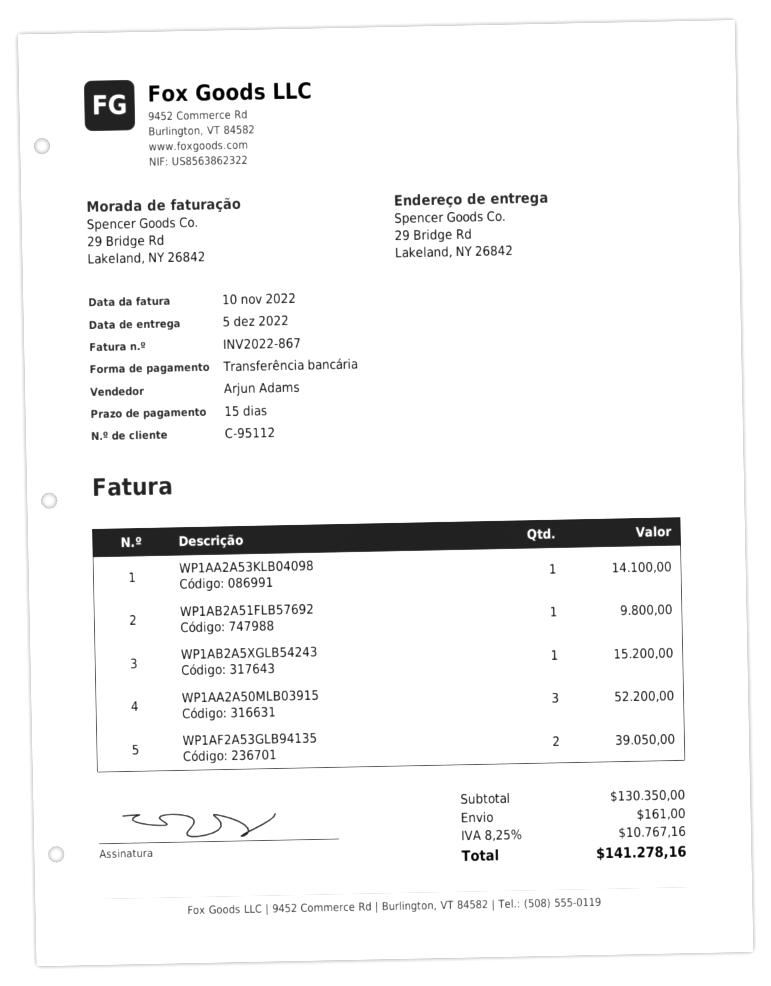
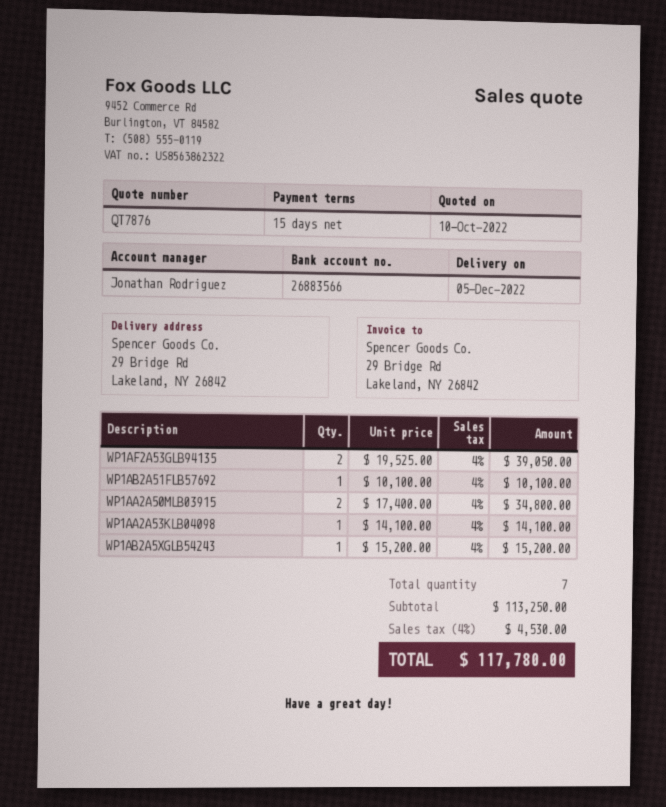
sales rep: Arjun Adams -> Jonathan Rodriguez
WP1AB2A51FLB57692: 1 for 9800.00 -> 1 for 10100.00
WP1AA2A50MLB03915: 3 for 52200.00 -> 2 for 34800.00
subtotal: 130350.00 -> 113250.00
shipping: 161.00 -> none
tax: 8.25% = 10767.16 -> 4% = 4530.00
total: 141278.16 -> 117780.00

